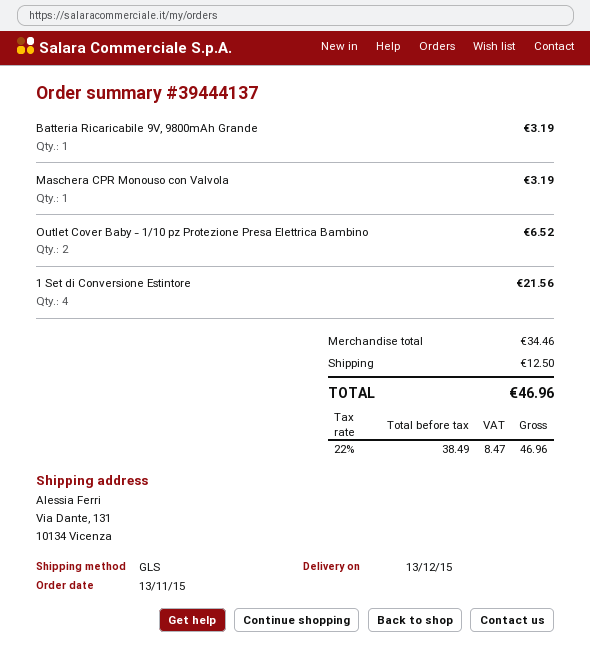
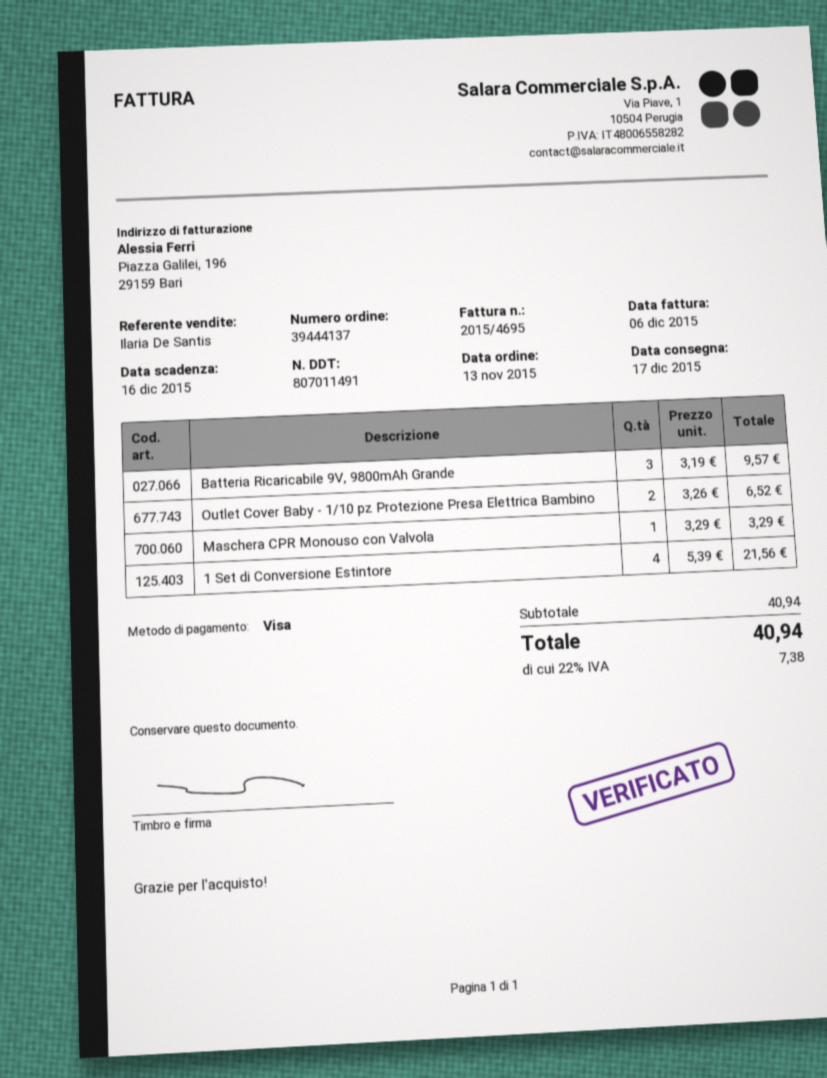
delivery date: 2015-12-13 -> 2015-12-17
Batteria Ricaricabile 9V, 9800mAh Grande: 1 for 3.19 -> 3 for 9.57
Maschera CPR Monouso con Valvola: 1 for 3.19 -> 1 for 3.29
subtotal: 34.46 -> 40.94
shipping: 12.50 -> none
tax: 22% = 8.47 -> 22% = 7.38
total: 46.96 -> 40.94

